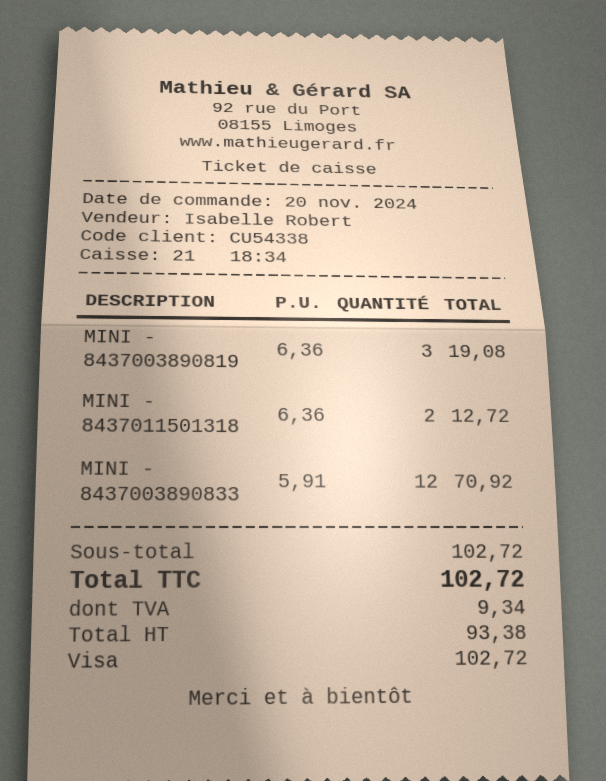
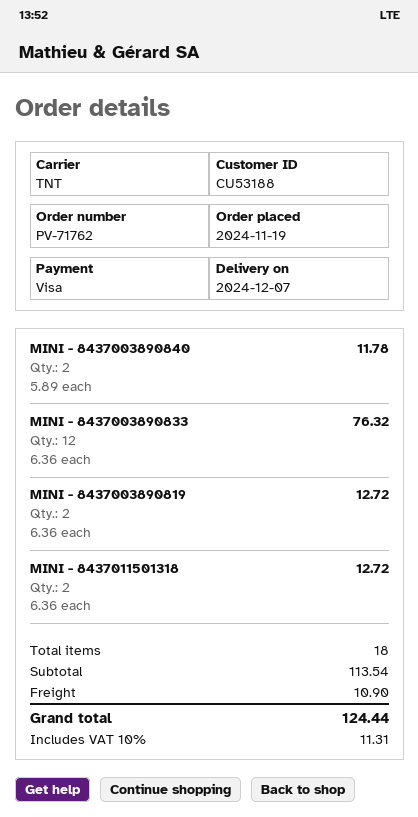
order date: 2024-11-20 -> 2024-11-19
customer number: CU54338 -> CU53188
MINI - 8437003890819: 3 x 6.36 = 19.08 -> 2 x 6.36 = 12.72
MINI - 8437003890833: 12 x 5.91 = 70.92 -> 12 x 6.36 = 76.32
MINI - 8437003890840: none -> 2 x 5.89 = 11.78
subtotal: 102.72 -> 113.54
shipping: none -> 10.90
tax: 9.34 -> 11.31
total: 102.72 -> 124.44

